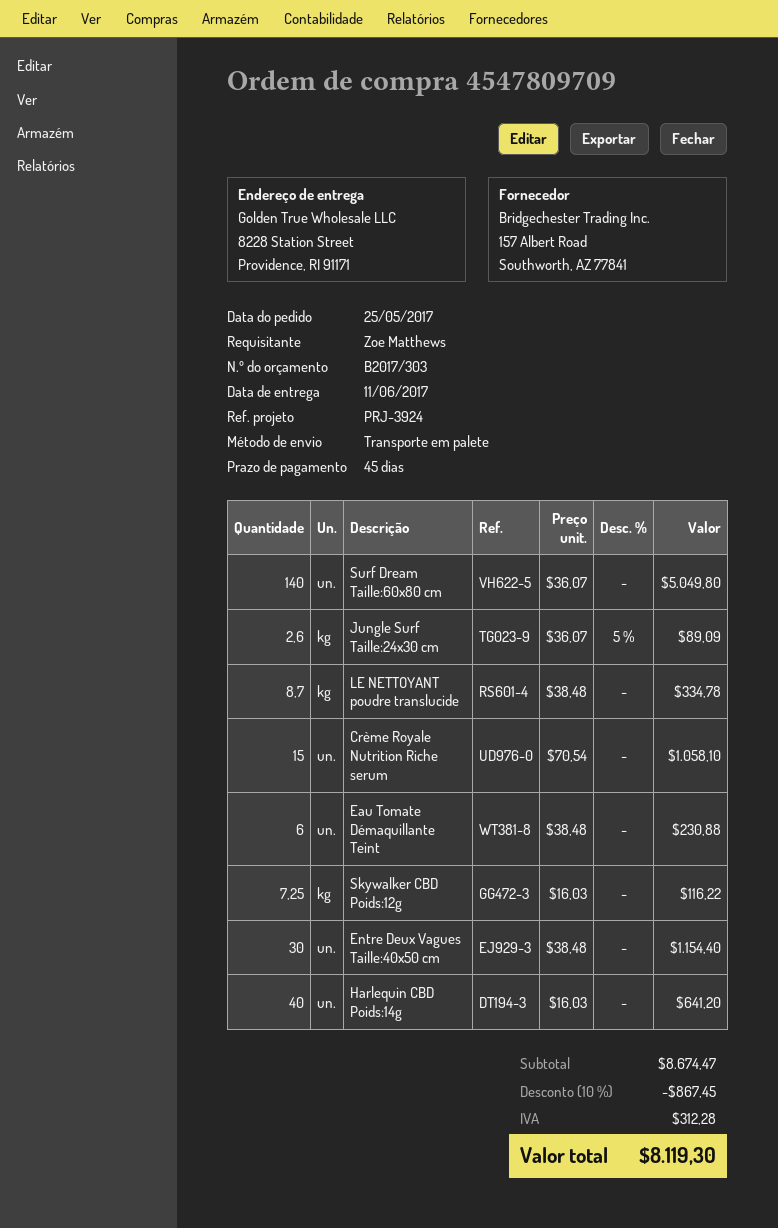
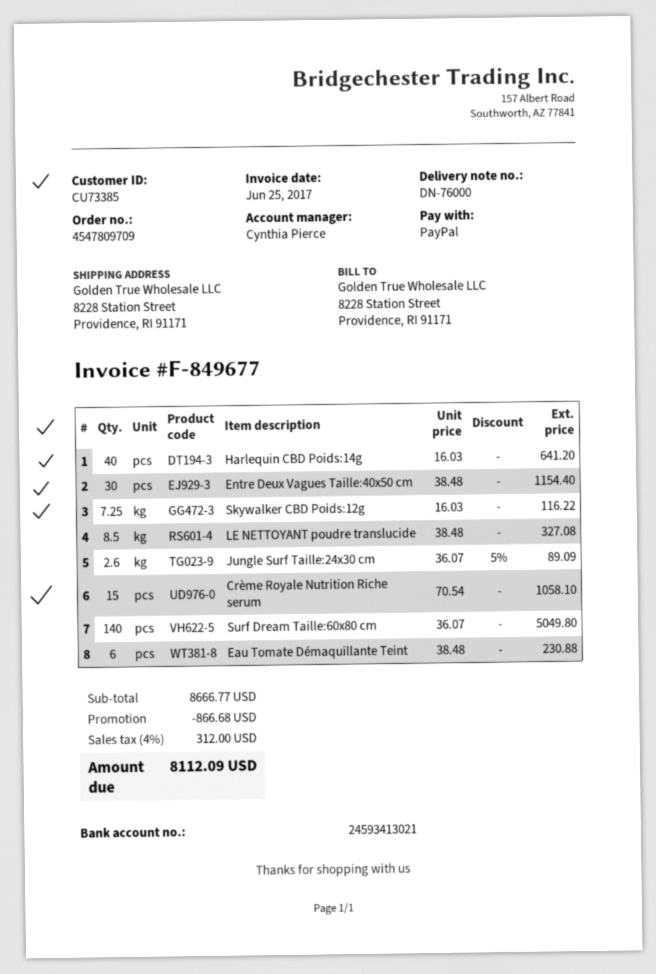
LE NETTOYANT poudre translucide: 8.7 x 38.48 = 334.78 -> 8.5 x 38.48 = 327.08
subtotal: 8674.47 -> 8666.77
discount: 867.45 -> 866.68
tax: 312.28 -> 312.00
total: 8119.30 -> 8112.09

